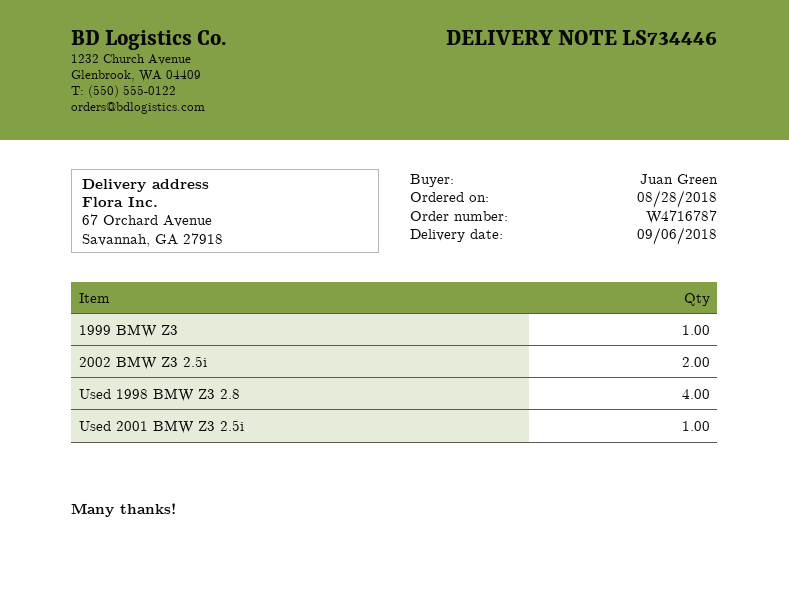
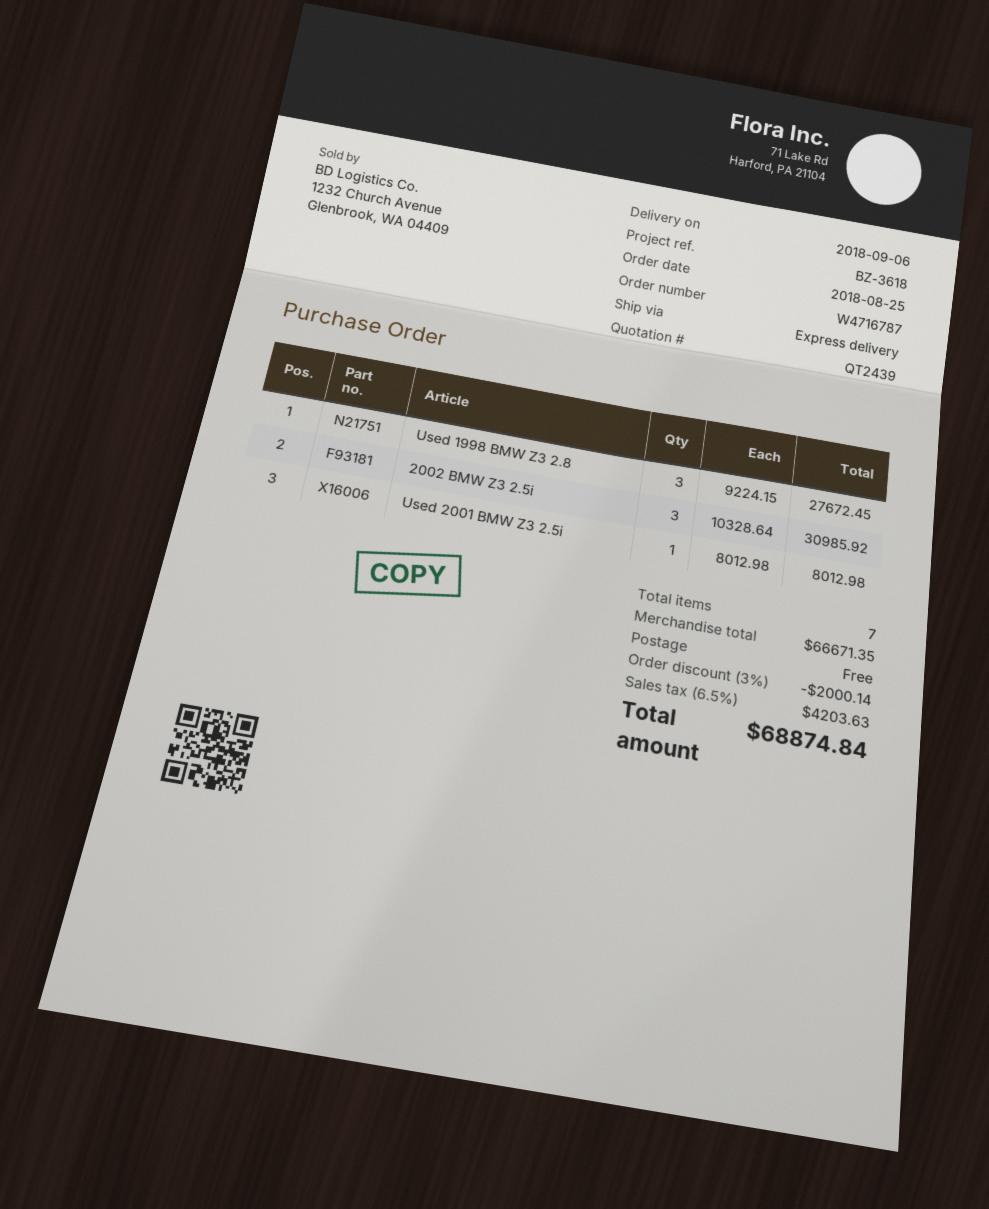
order date: 2018-08-28 -> 2018-08-25
1999 BMW Z3: 1 -> none
2002 BMW Z3 2.5i: 2 -> 3
Used 1998 BMW Z3 2.8: 4 -> 3

